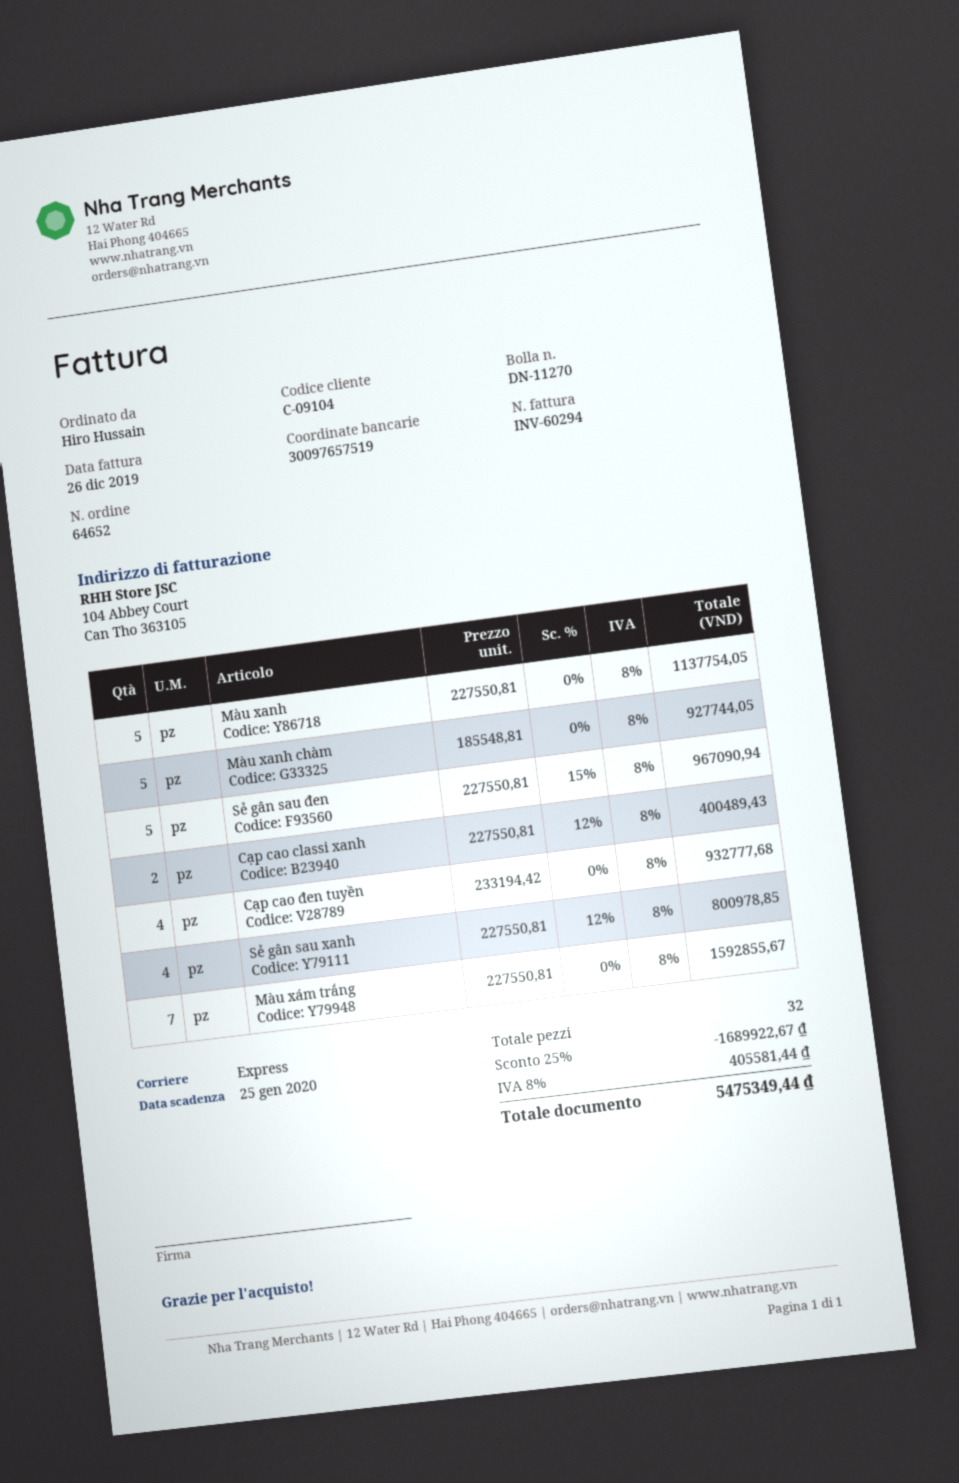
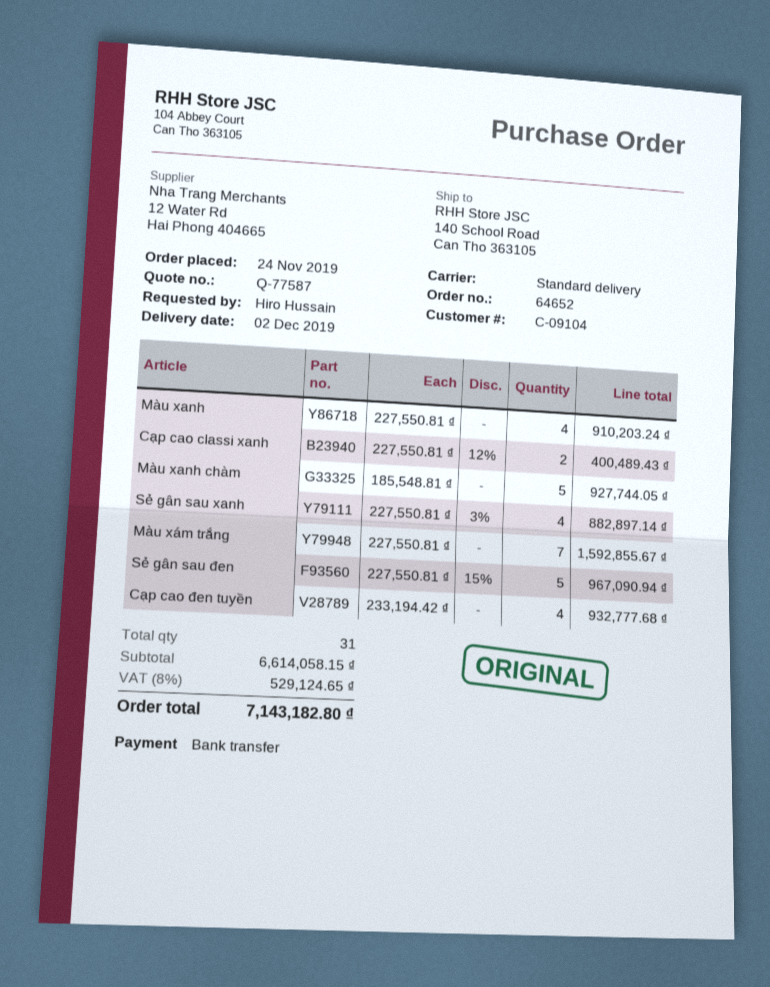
shipping method: express -> standard
Màu xanh: 5 x 227550.81 = 1137754.05 -> 4 x 227550.81 = 910203.24
Sẻ gân sau xanh: 4 x 227550.81 - 12% = 800978.85 -> 4 x 227550.81 - 3% = 882897.14
total quantity: 32 -> 31
discount: 25% = 1689922.67 -> none
tax: 8% = 405581.44 -> 8% = 529124.65
total: 5475349.44 -> 7143182.80

